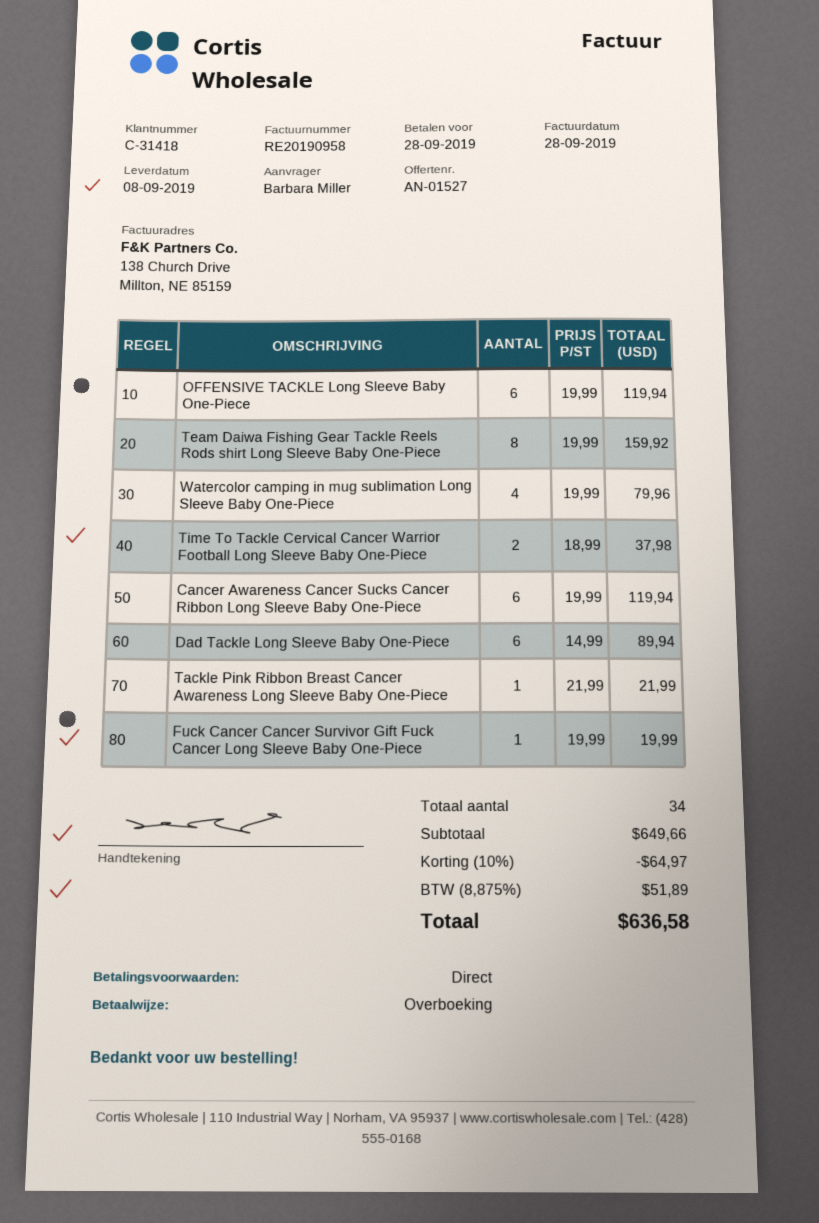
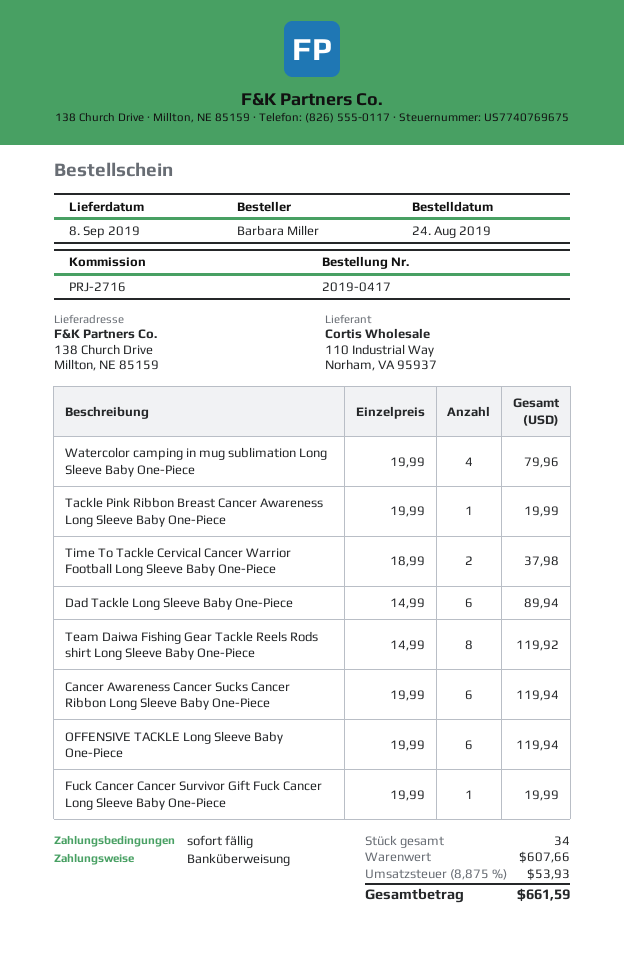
Team Daiwa Fishing Gear Tackle Reels Rods shirt Long Sleeve Baby One-Piece: 8 x 19.99 = 159.92 -> 8 x 14.99 = 119.92
Tackle Pink Ribbon Breast Cancer Awareness Long Sleeve Baby One-Piece: 1 x 21.99 = 21.99 -> 1 x 19.99 = 19.99
subtotal: 649.66 -> 607.66
discount: 10% = 64.97 -> none
tax: 8.875% = 51.89 -> 8.875% = 53.93
total: 636.58 -> 661.59

